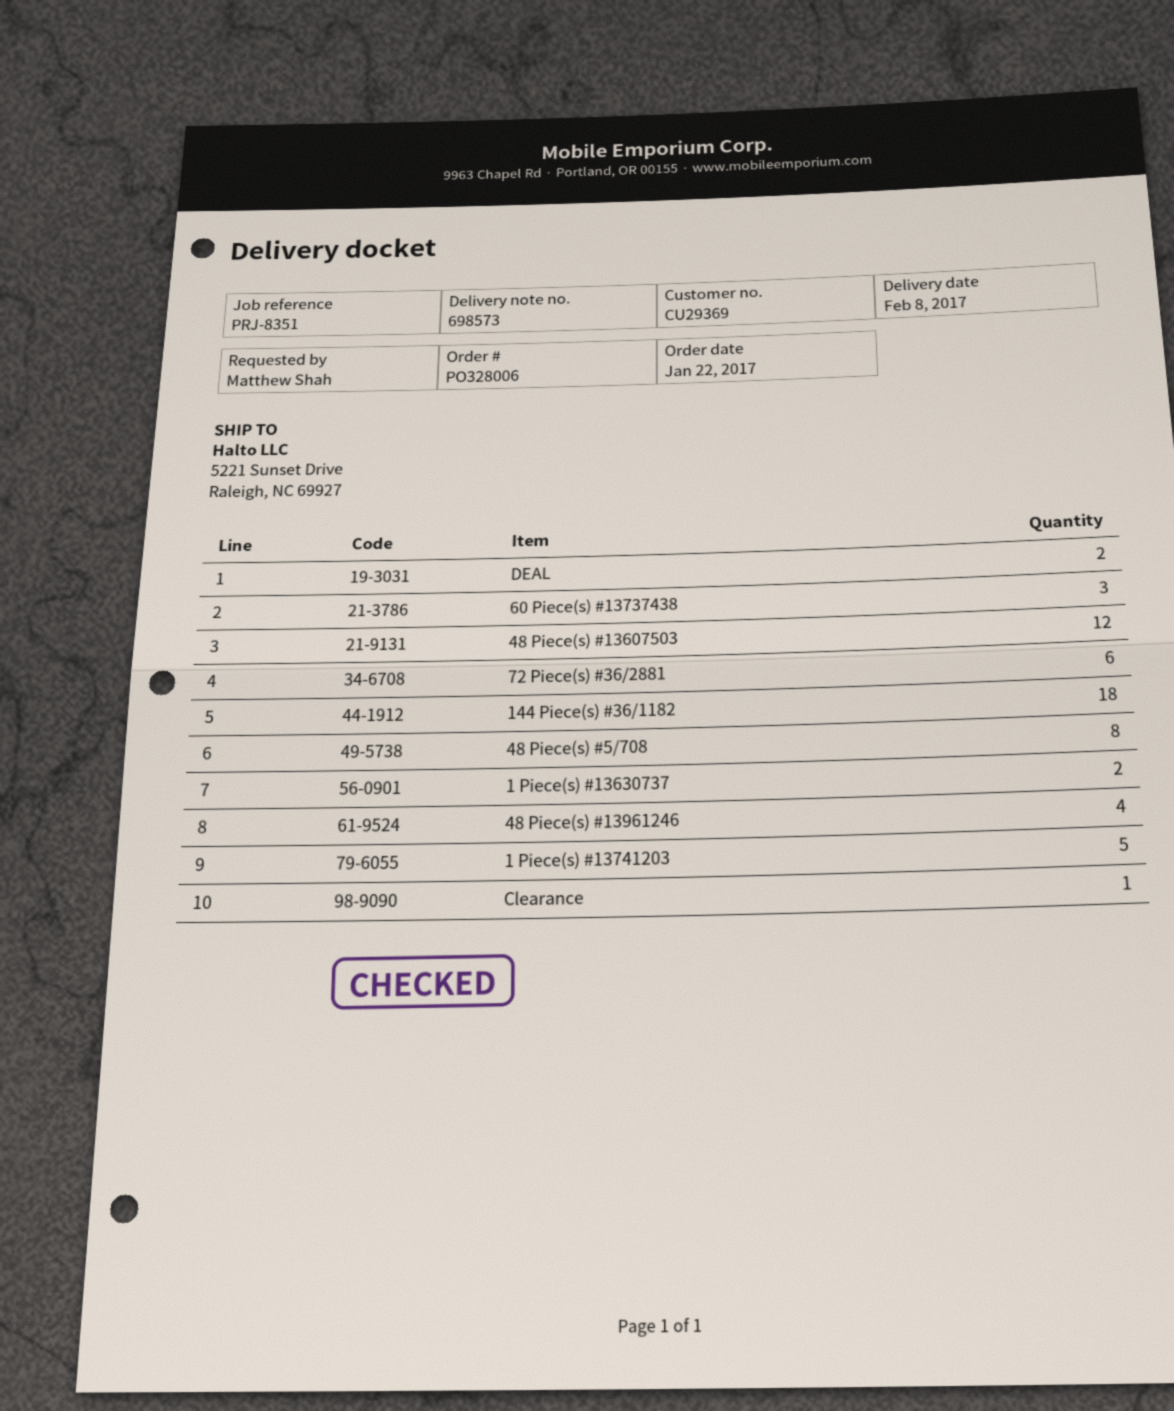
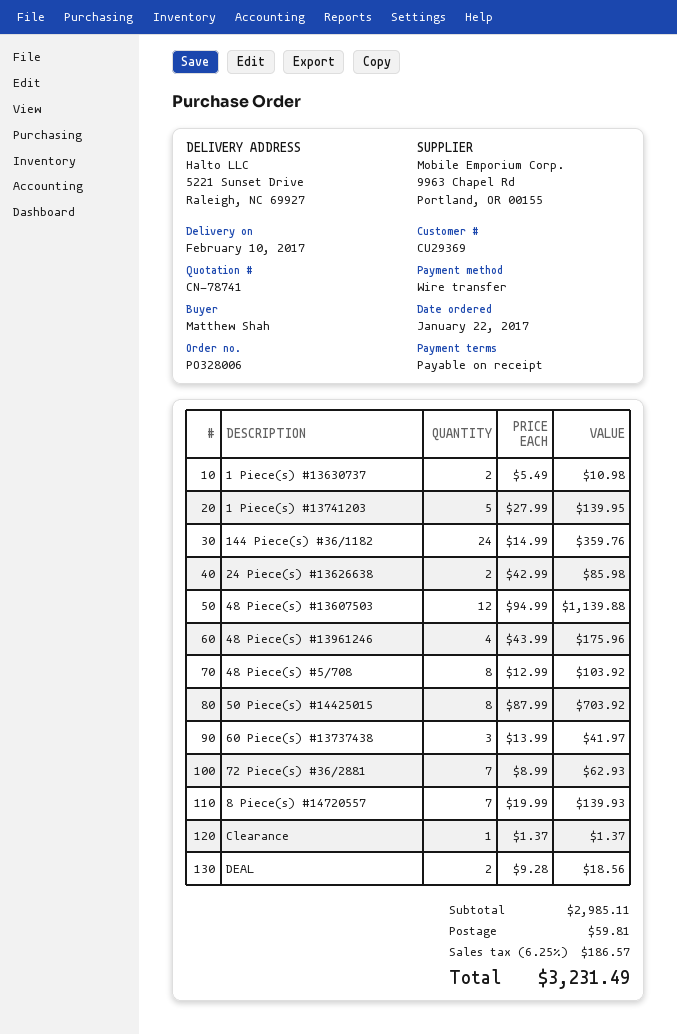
delivery date: 2017-02-08 -> 2017-02-10
72 Piece(s) #36/2881: 6 -> 7
144 Piece(s) #36/1182: 18 -> 24
24 Piece(s) #13626638: none -> 2
50 Piece(s) #14425015: none -> 8
8 Piece(s) #14720557: none -> 7

